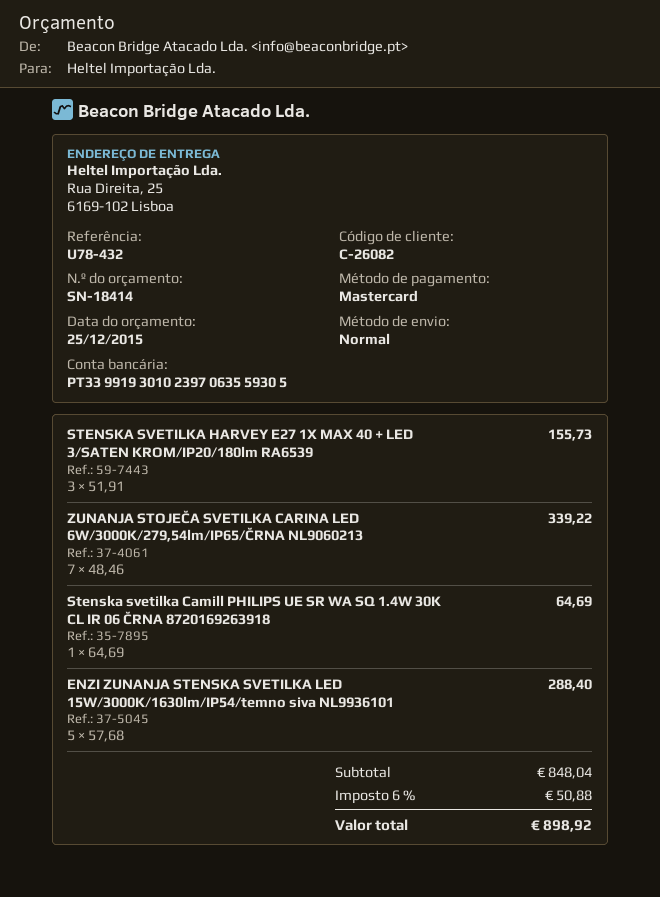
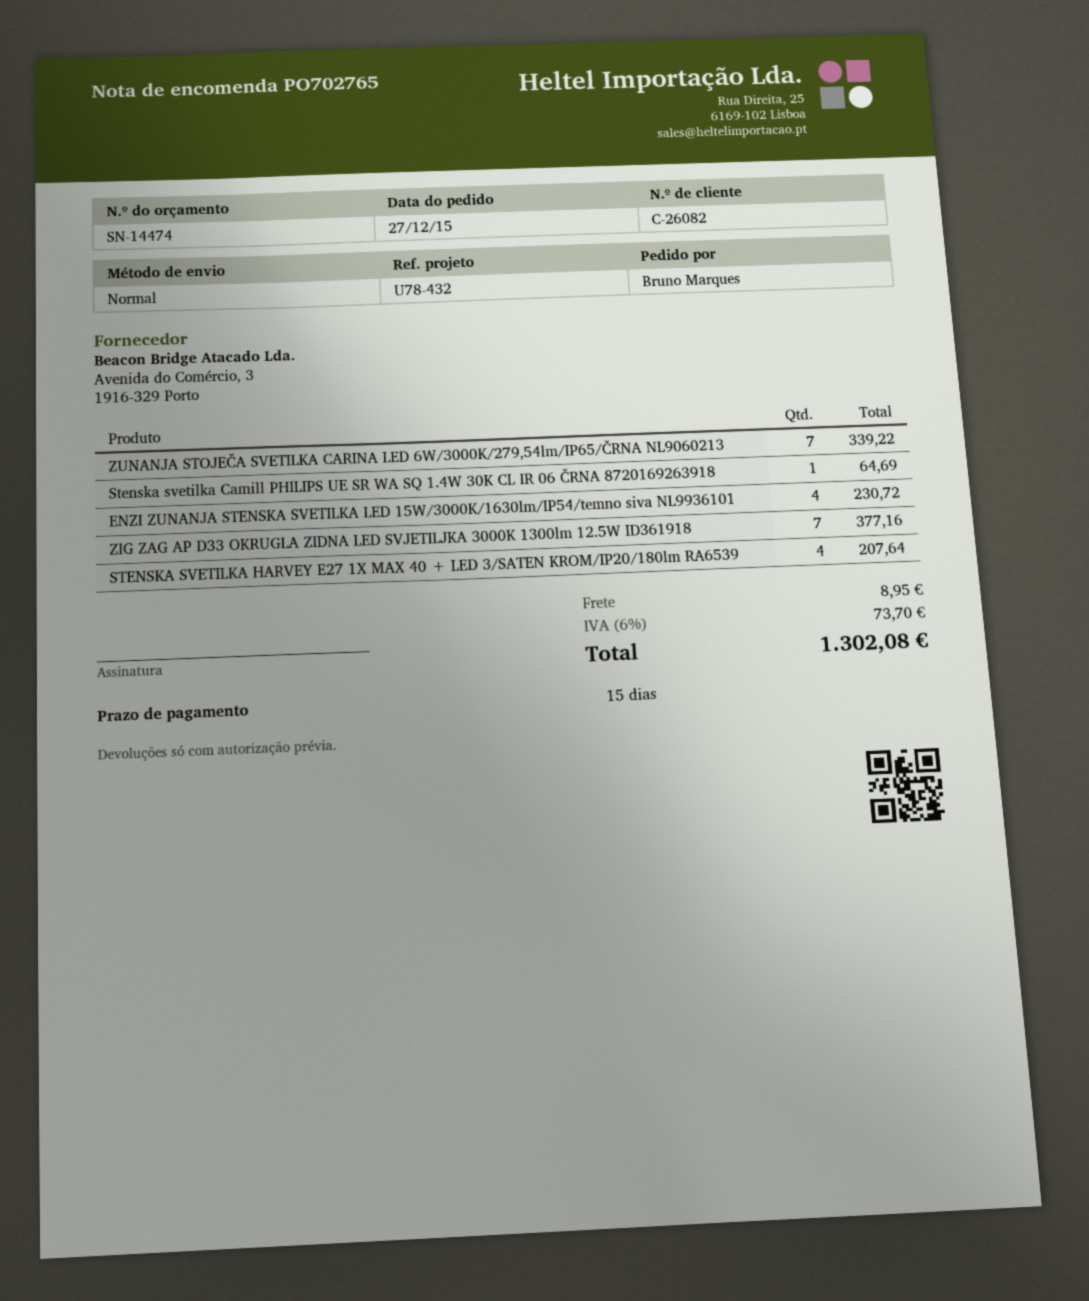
quote number: SN-18414 -> SN-14474
STENSKA SVETILKA HARVEY E27 1X MAX 40 + LED 3/SATEN KROM/IP20/180lm RA6539: 3 for 155.73 -> 4 for 207.64
ENZI ZUNANJA STENSKA SVETILKA LED 15W/3000K/1630lm/IP54/temno siva NL9936101: 5 for 288.40 -> 4 for 230.72
ZIG ZAG AP D33 OKRUGLA ZIDNA LED SVJETILJKA 3000K 1300lm 12.5W ID361918: none -> 7 for 377.16
shipping: none -> 8.95
tax: 6% = 50.88 -> 6% = 73.70
total: 898.92 -> 1302.08

